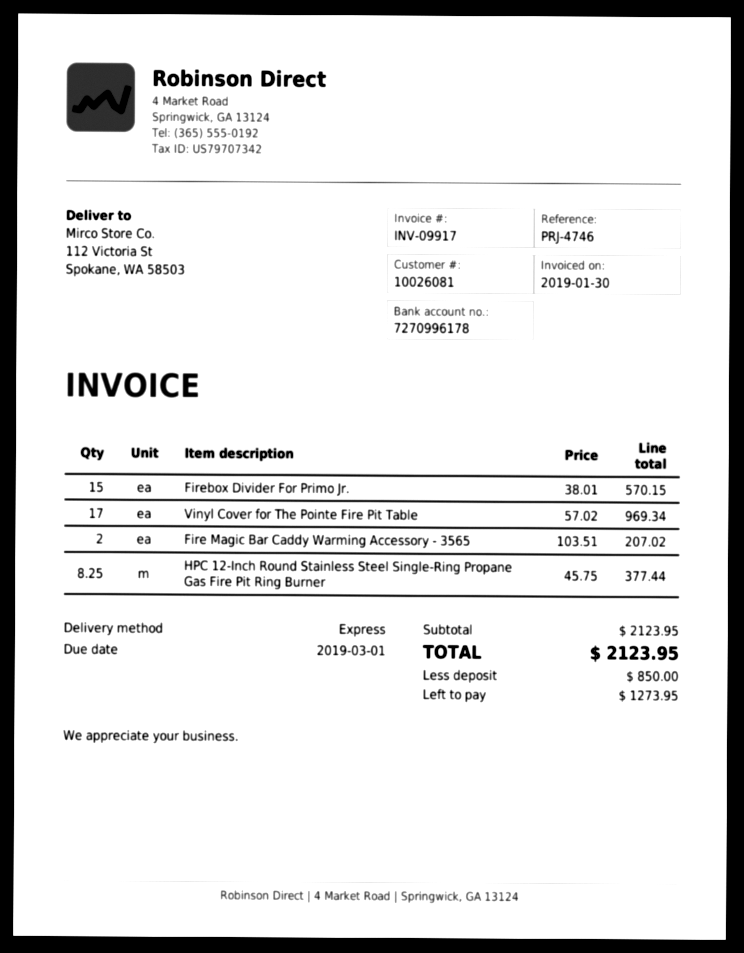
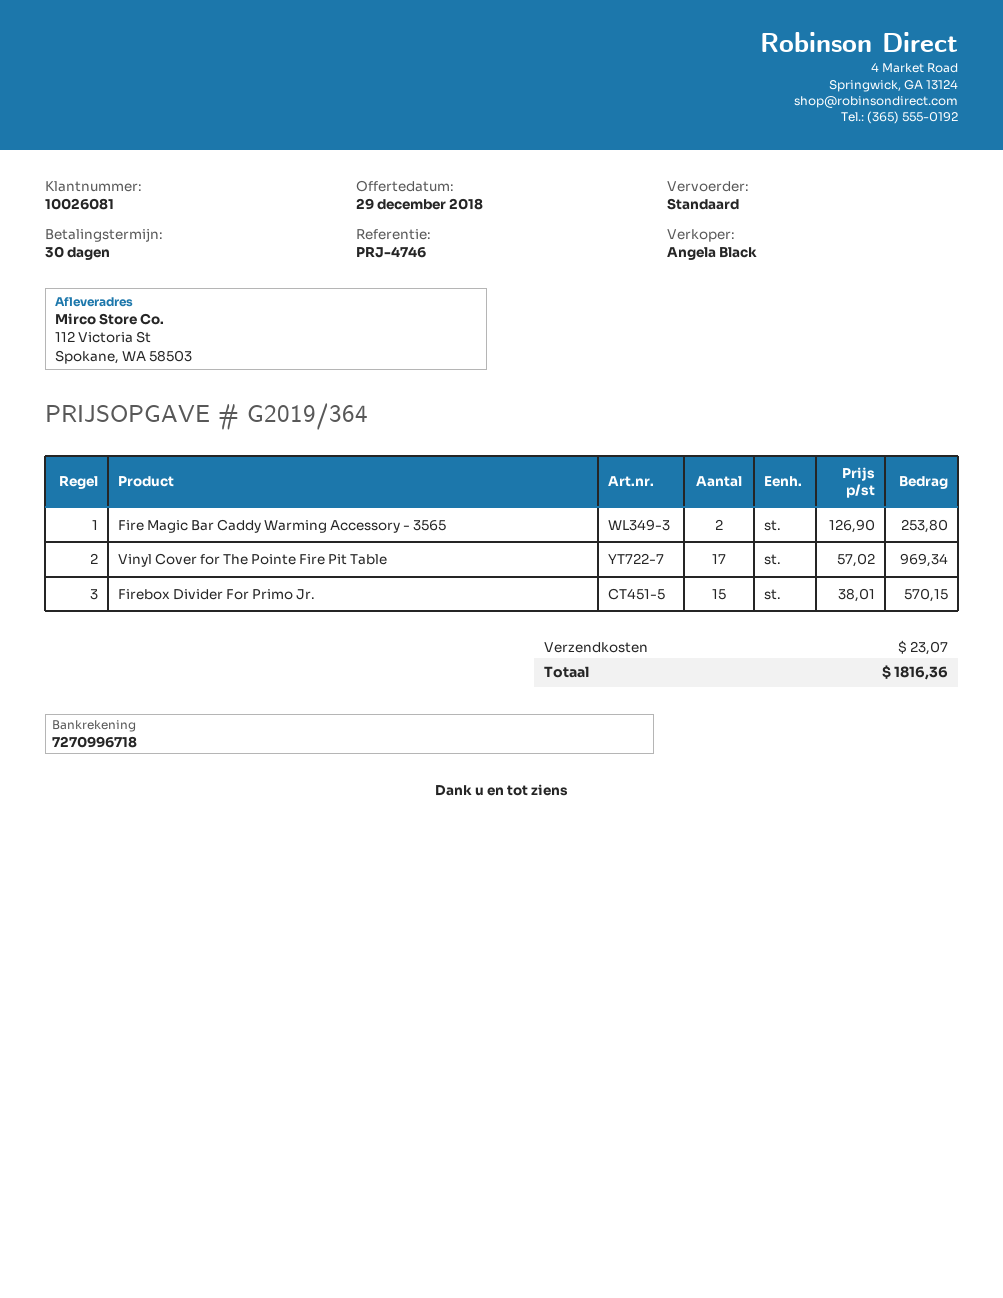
bank account: 7270996178 -> 7270996718
shipping method: express -> standard
Fire Magic Bar Caddy Warming Accessory - 3565: 2 x 103.51 = 207.02 -> 2 x 126.90 = 253.80
HPC 12-Inch Round Stainless Steel Single-Ring Propane Gas Fire Pit Ring Burner: 8.25 x 45.75 = 377.44 -> none
shipping: none -> 23.07
total: 2123.95 -> 1816.36

